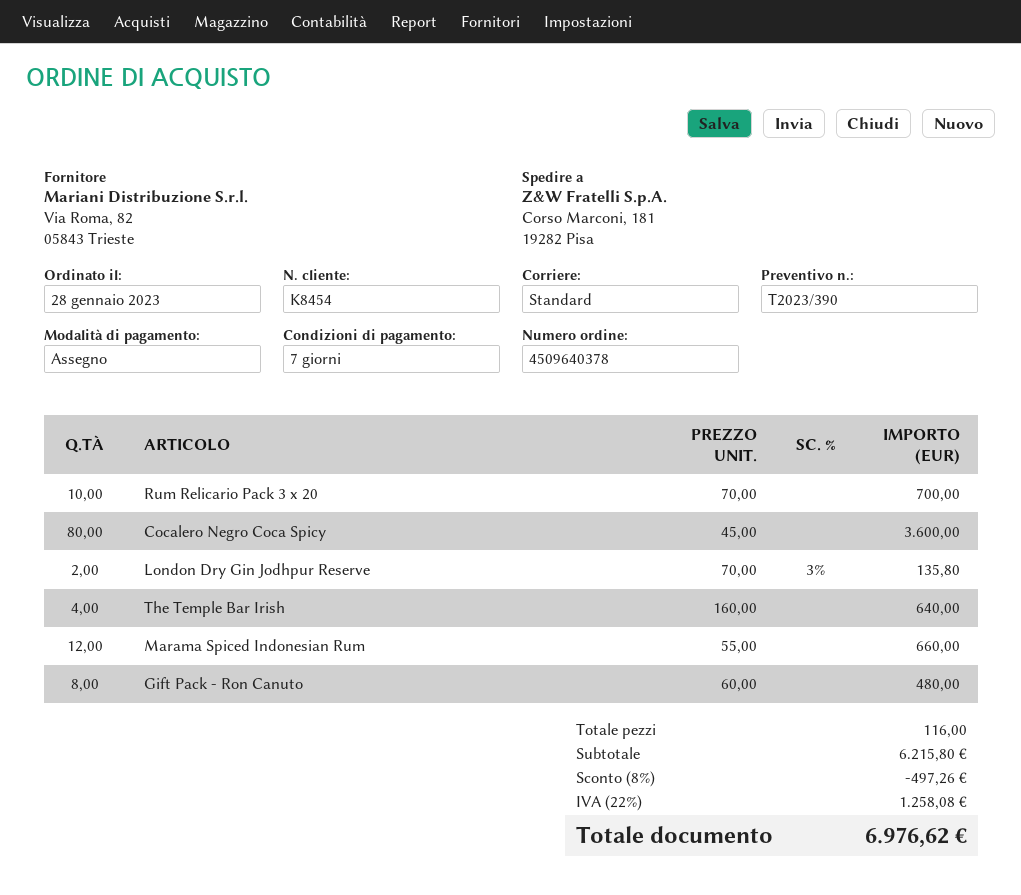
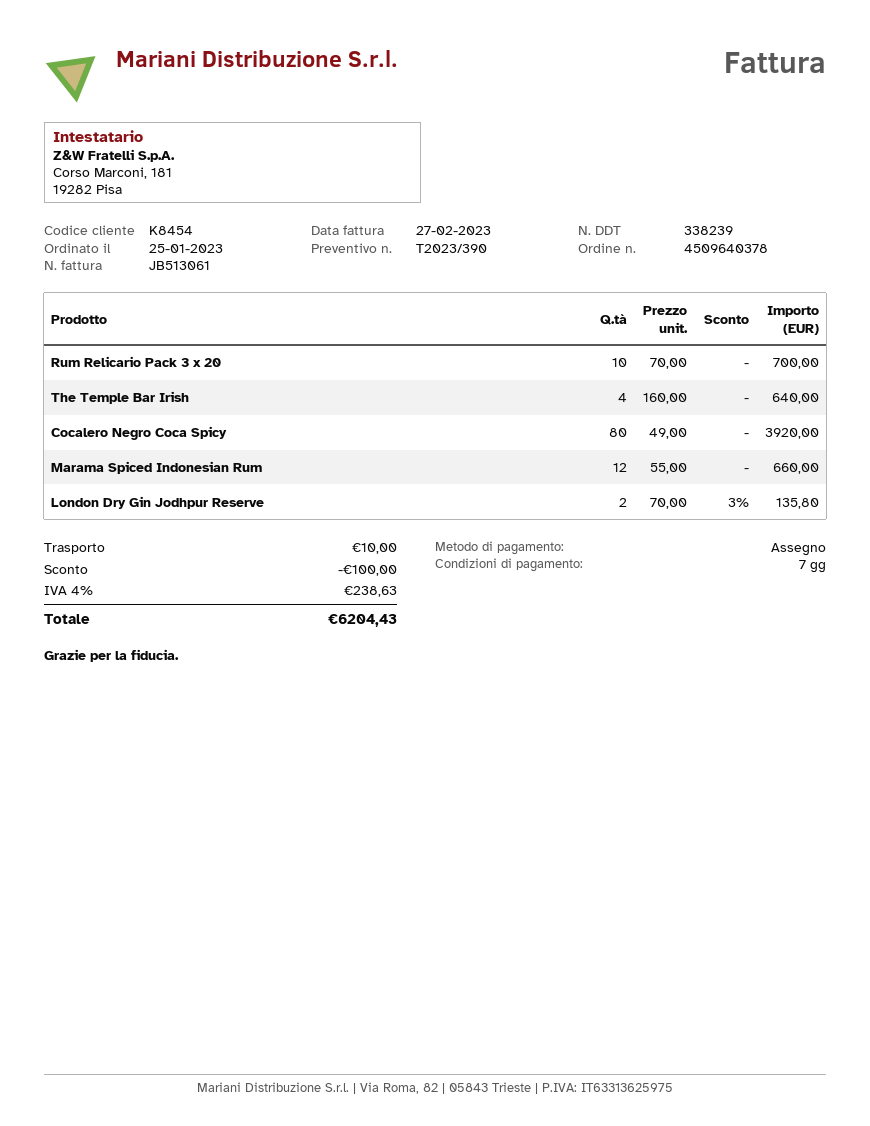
order date: 2023-01-28 -> 2023-01-25
Cocalero Negro Coca Spicy: 80 x 45.00 = 3600.00 -> 80 x 49.00 = 3920.00
Gift Pack - Ron Canuto: 8 x 60.00 = 480.00 -> none
discount: 497.26 -> 100.00
shipping: none -> 10.00
tax: 22% = 1258.08 -> 4% = 238.63
total: 6976.62 -> 6204.43

